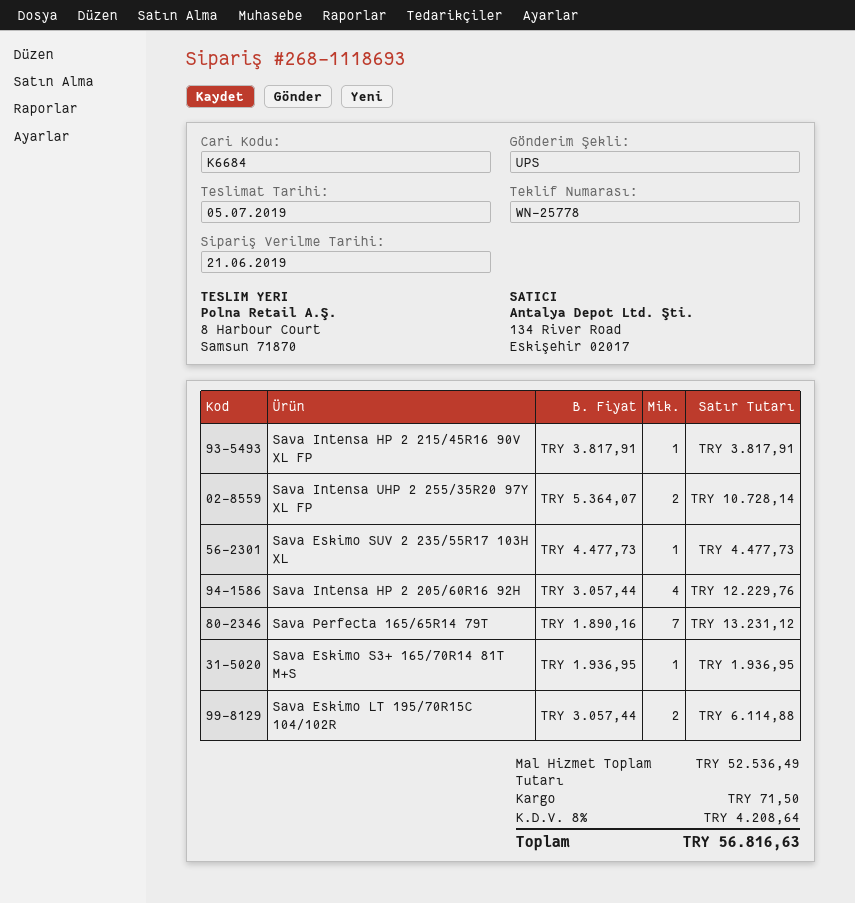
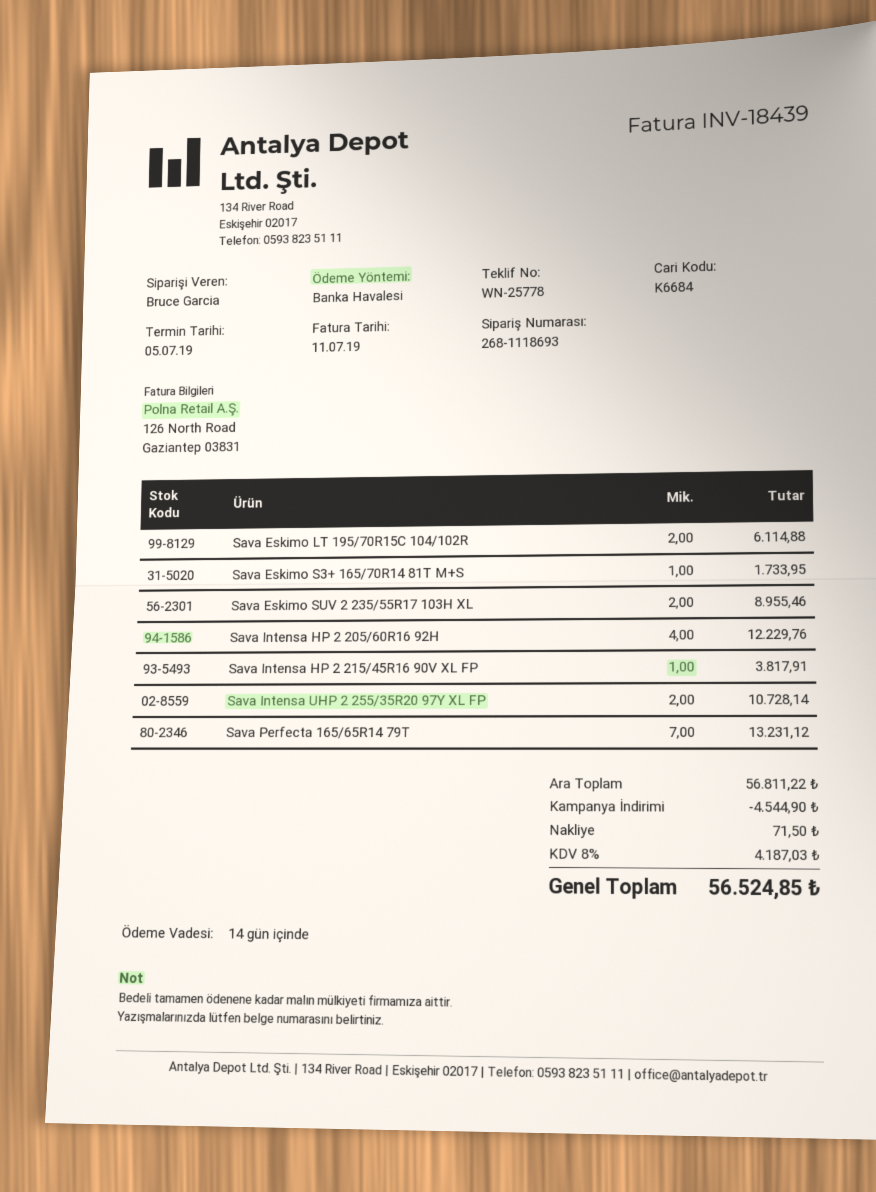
Sava Eskimo SUV 2 235/55R17 103H XL: 1 for 4477.73 -> 2 for 8955.46
Sava Eskimo S3+ 165/70R14 81T M+S: 1 for 1936.95 -> 1 for 1733.95
subtotal: 52536.49 -> 56811.22
discount: none -> 4544.90
tax: 8% = 4208.64 -> 8% = 4187.03
total: 56816.63 -> 56524.85

